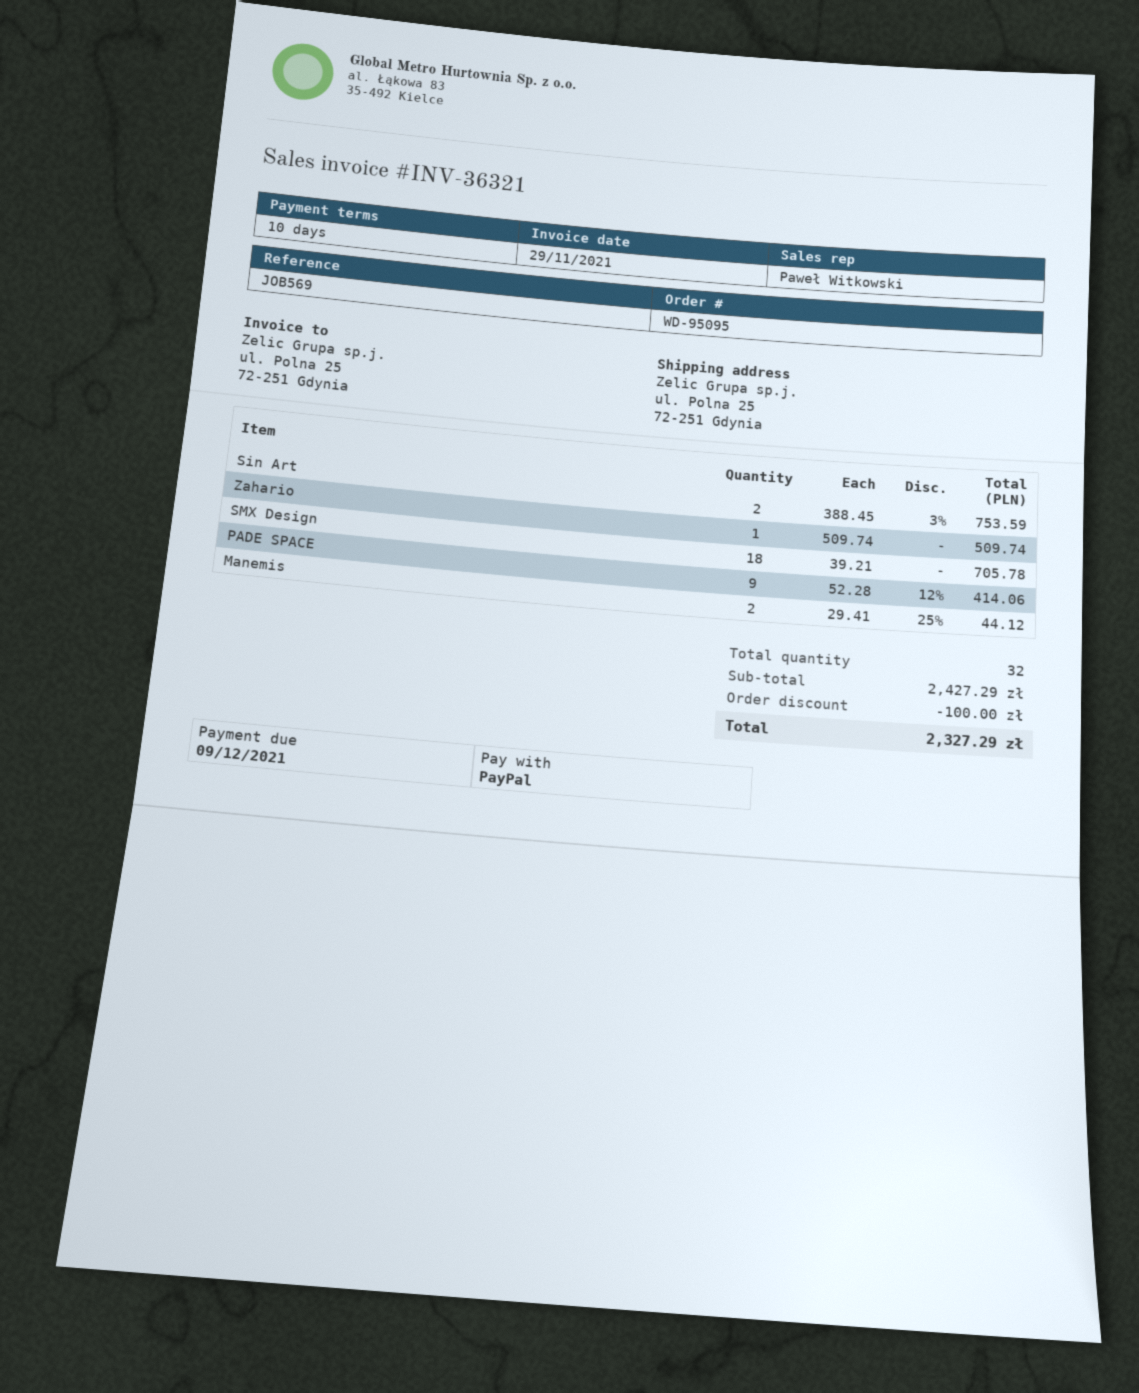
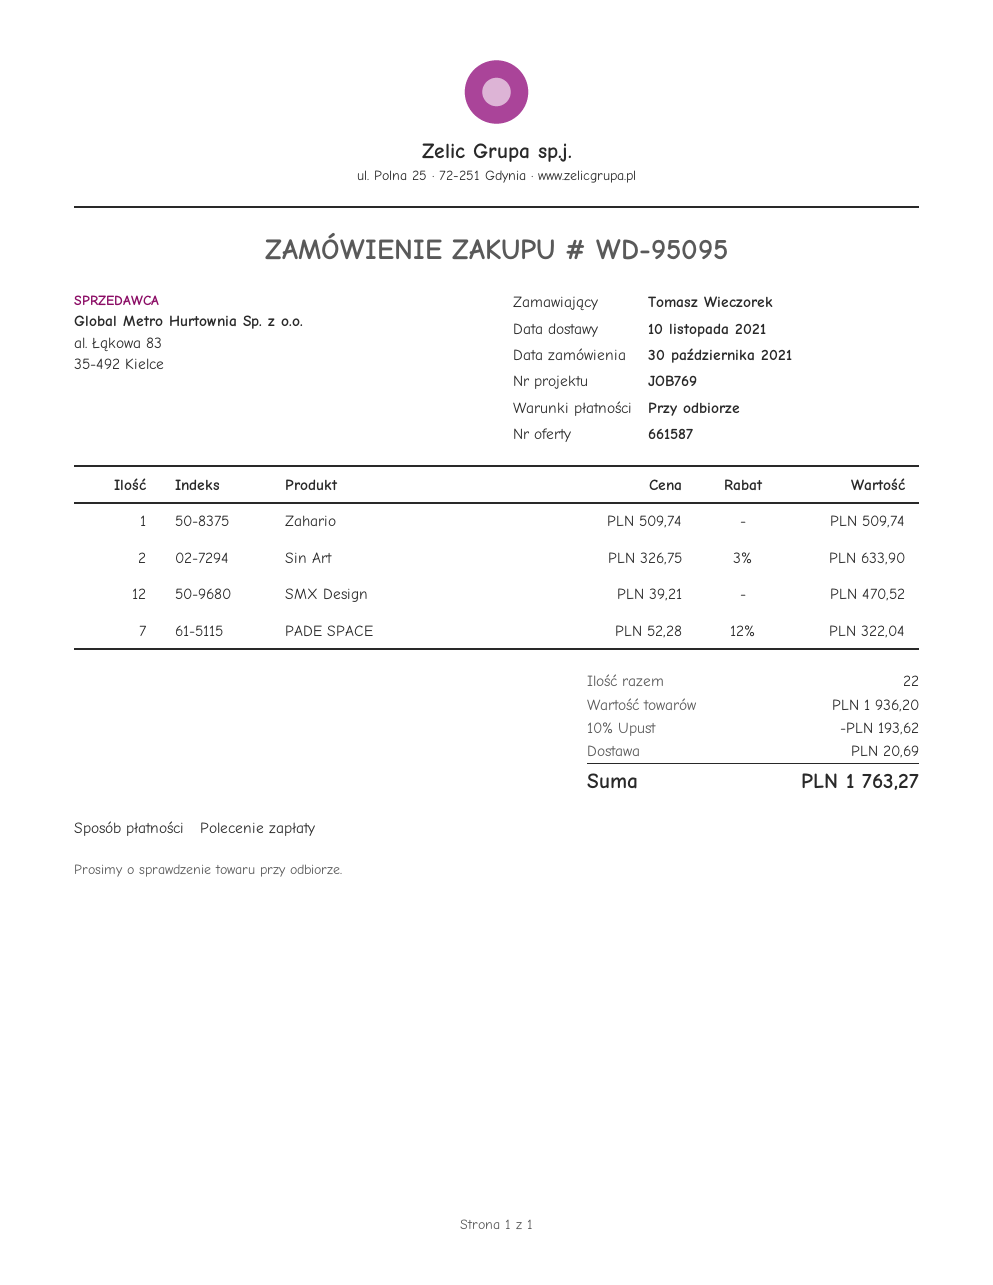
payment terms: 10 days -> on receipt
reference: JOB569 -> JOB769
payment method: PayPal -> direct debit
Sin Art: 2 x 388.45 - 3% = 753.59 -> 2 x 326.75 - 3% = 633.90
SMX Design: 18 x 39.21 = 705.78 -> 12 x 39.21 = 470.52
PADE SPACE: 9 x 52.28 - 12% = 414.06 -> 7 x 52.28 - 12% = 322.04
Manemis: 2 x 29.41 - 25% = 44.12 -> none
total quantity: 32 -> 22
subtotal: 2427.29 -> 1936.20
discount: 100.00 -> 193.62
shipping: none -> 20.69
total: 2327.29 -> 1763.27

